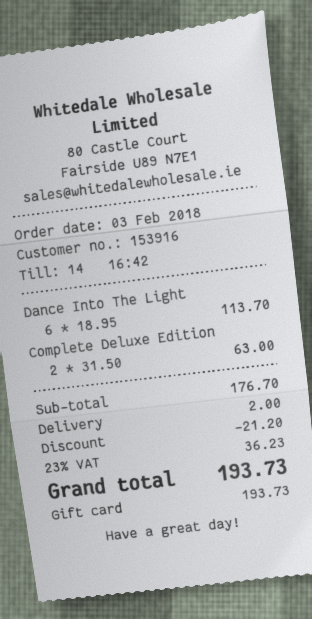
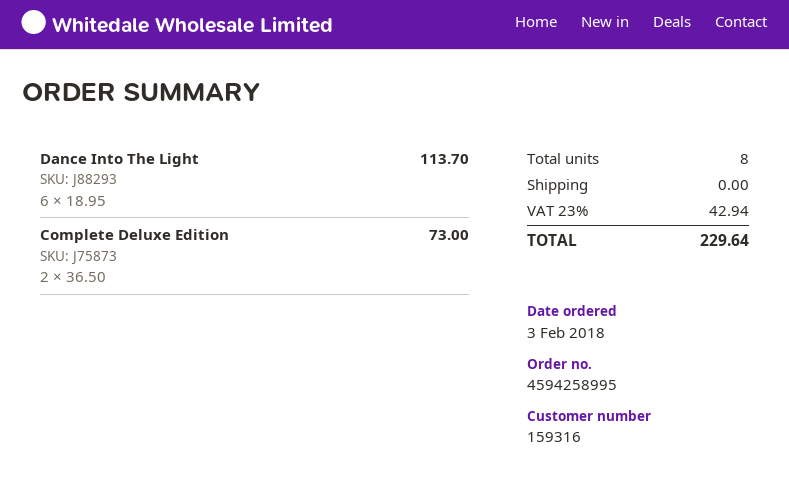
customer number: 153916 -> 159316
Complete Deluxe Edition: 2 x 31.50 = 63.00 -> 2 x 36.50 = 73.00
discount: 21.20 -> none
shipping: 2.00 -> 0.00
tax: 23% = 36.23 -> 23% = 42.94
total: 193.73 -> 229.64

